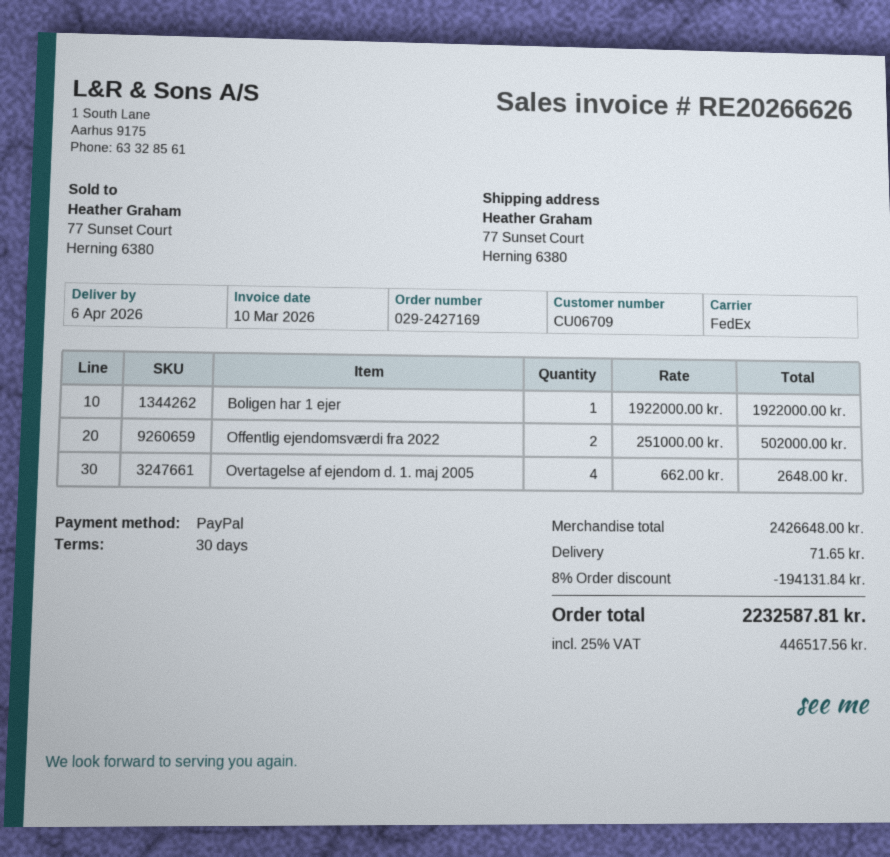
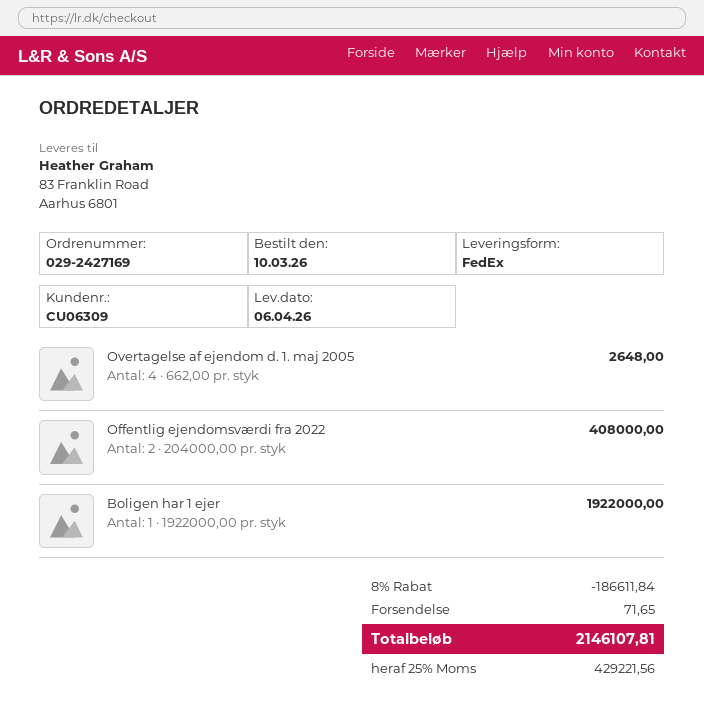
customer number: CU06709 -> CU06309
ship to: 77 Sunset Court, Herning 6380 -> 83 Franklin Road, Aarhus 6801
Offentlig ejendomsværdi fra 2022: 2 x 251000.00 = 502000.00 -> 2 x 204000.00 = 408000.00
discount: 8% = 194131.84 -> 8% = 186611.84
tax: 25% = 446517.56 -> 25% = 429221.56
total: 2232587.81 -> 2146107.81

